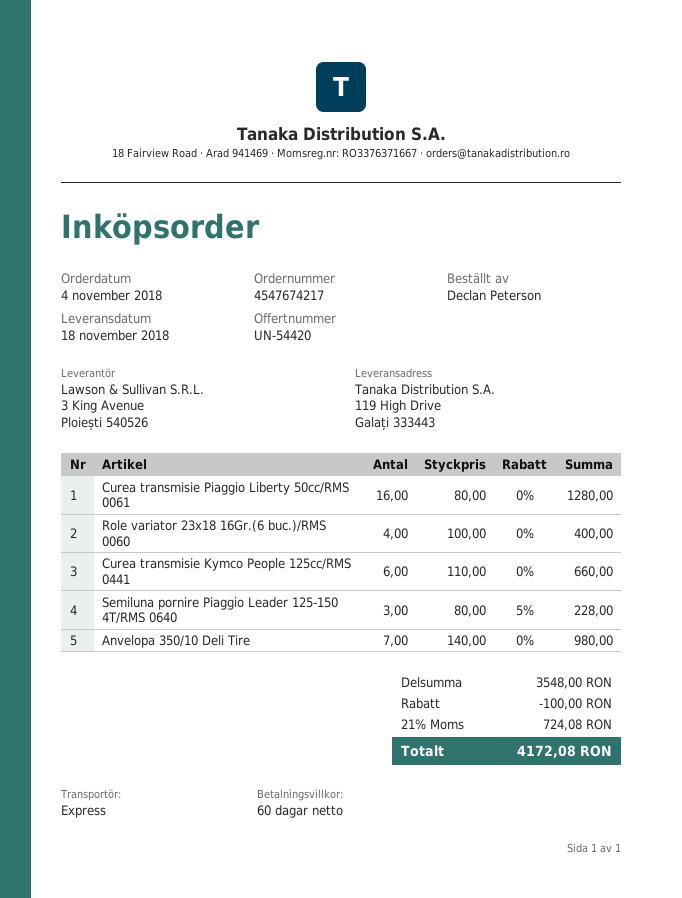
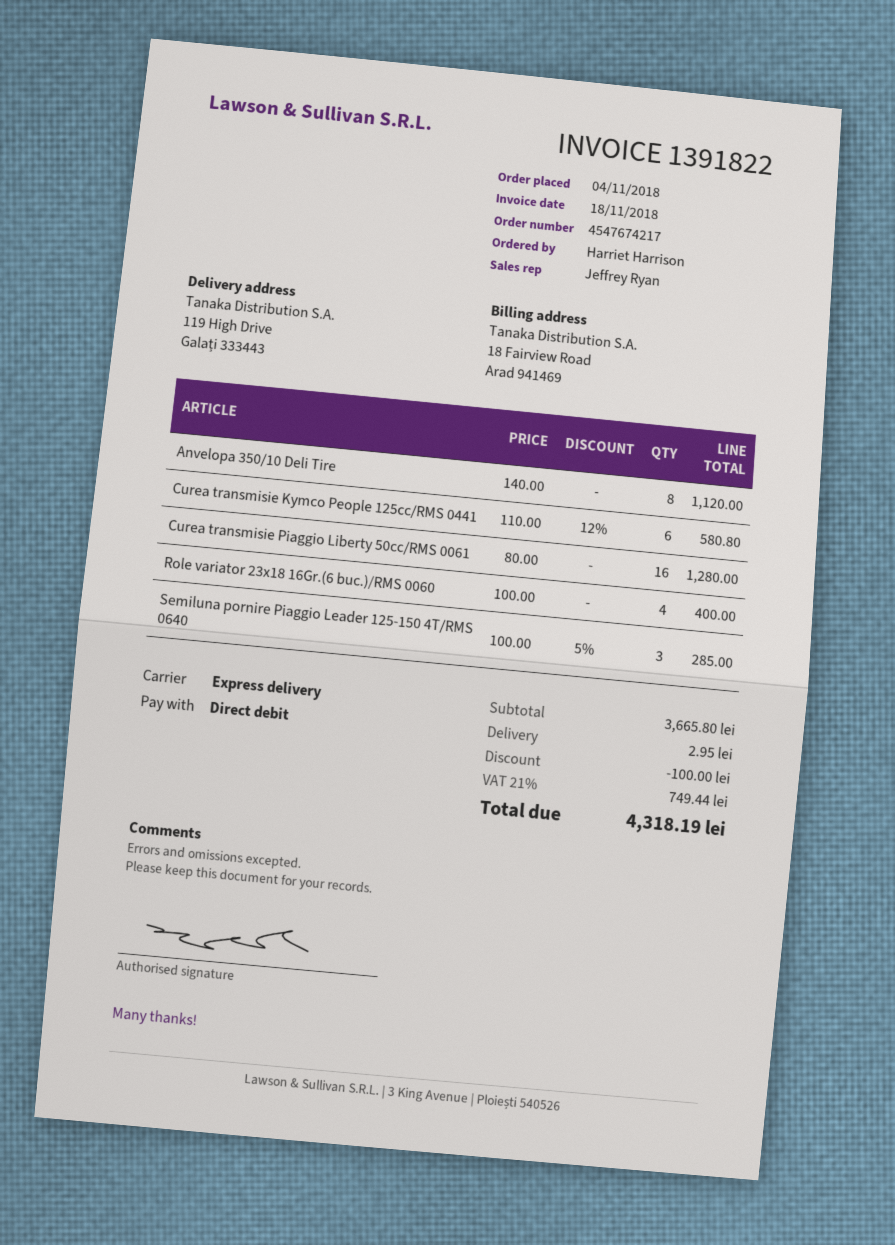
ordered by: Declan Peterson -> Harriet Harrison
Curea transmisie Kymco People 125cc/RMS 0441: 6 x 110.00 = 660.00 -> 6 x 110.00 - 12% = 580.80
Semiluna pornire Piaggio Leader 125-150 4T/RMS 0640: 3 x 80.00 - 5% = 228.00 -> 3 x 100.00 - 5% = 285.00
Anvelopa 350/10 Deli Tire: 7 x 140.00 = 980.00 -> 8 x 140.00 = 1120.00
subtotal: 3548.00 -> 3665.80
shipping: none -> 2.95
tax: 21% = 724.08 -> 21% = 749.44
total: 4172.08 -> 4318.19

